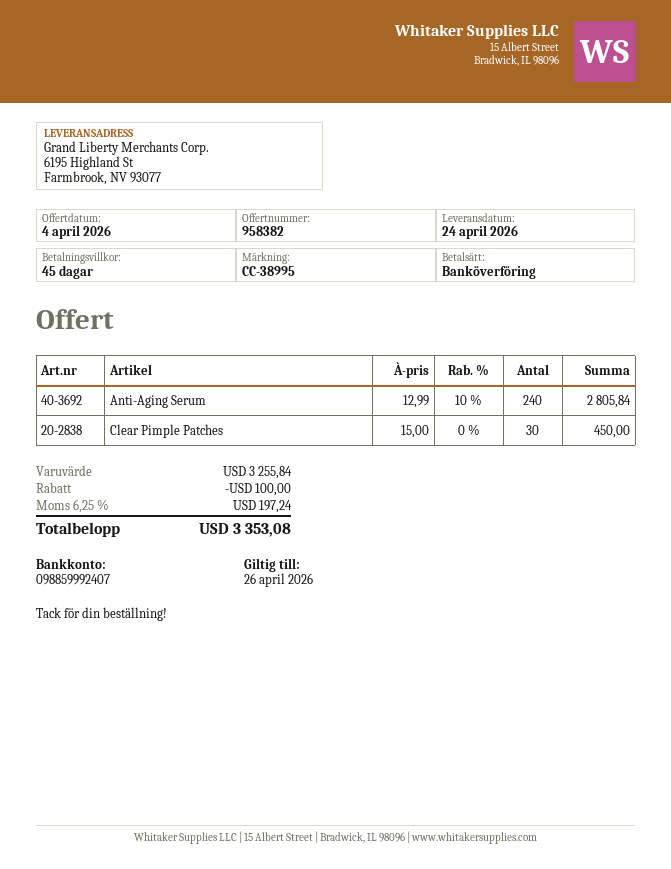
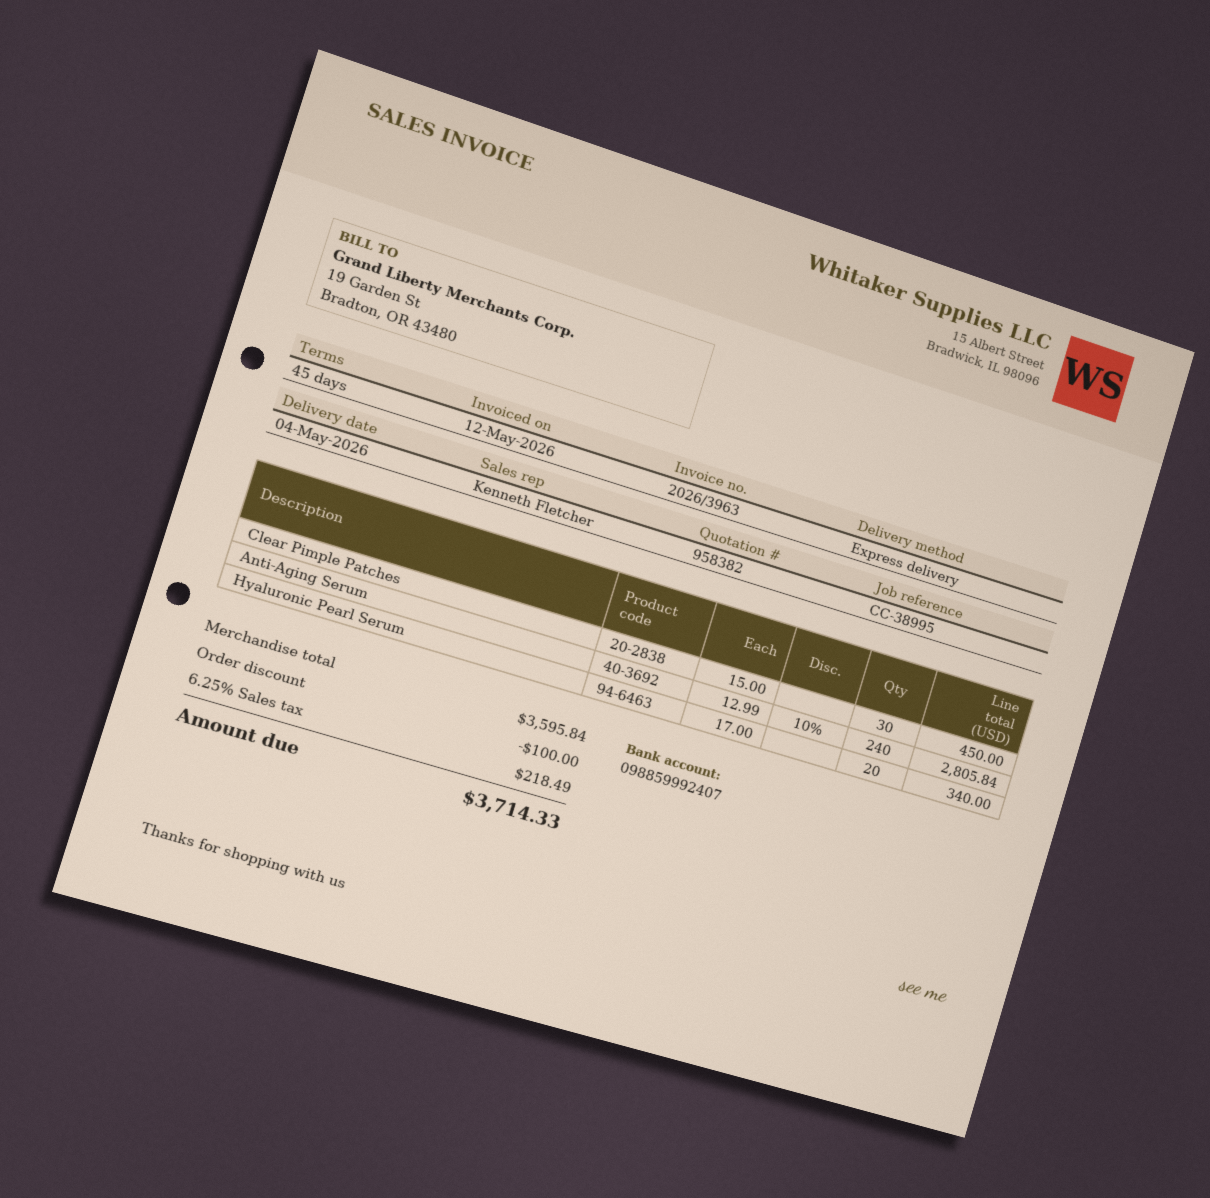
delivery date: 2026-04-24 -> 2026-05-04
Hyaluronic Pearl Serum: none -> 20 x 17.00 = 340.00
subtotal: 3255.84 -> 3595.84
tax: 6.25% = 197.24 -> 6.25% = 218.49
total: 3353.08 -> 3714.33

